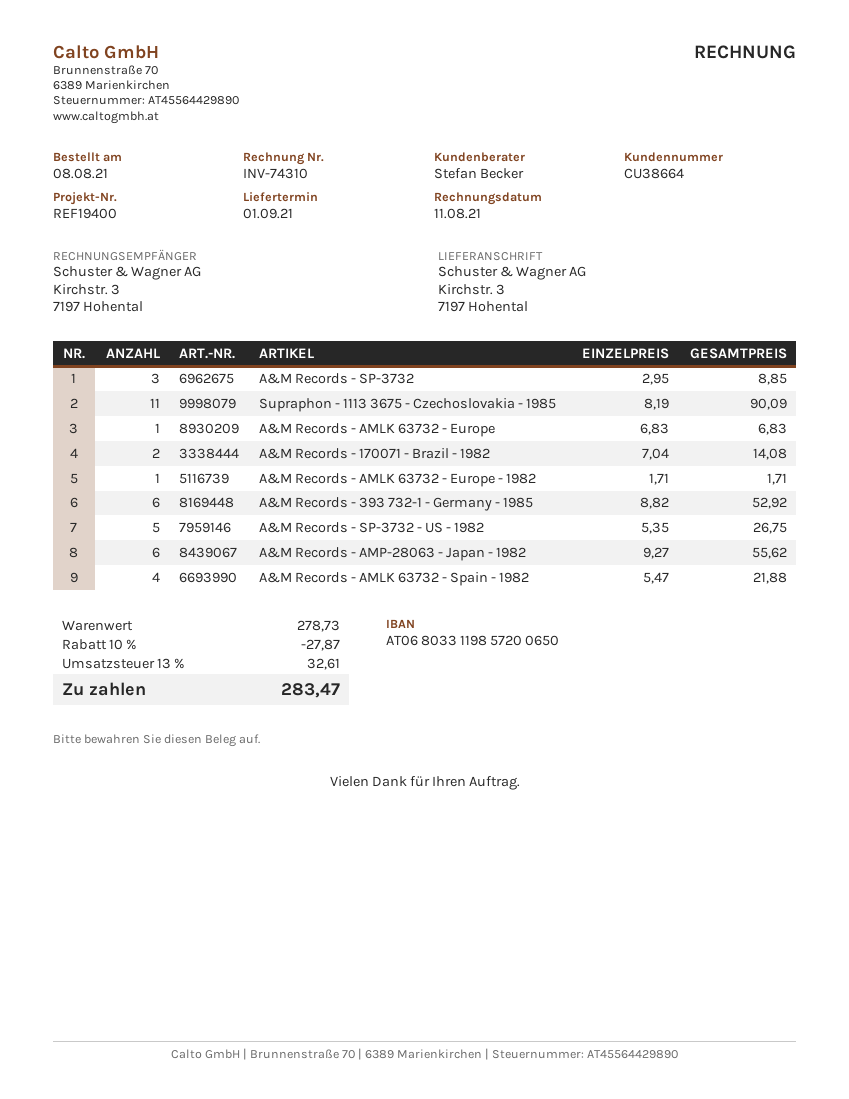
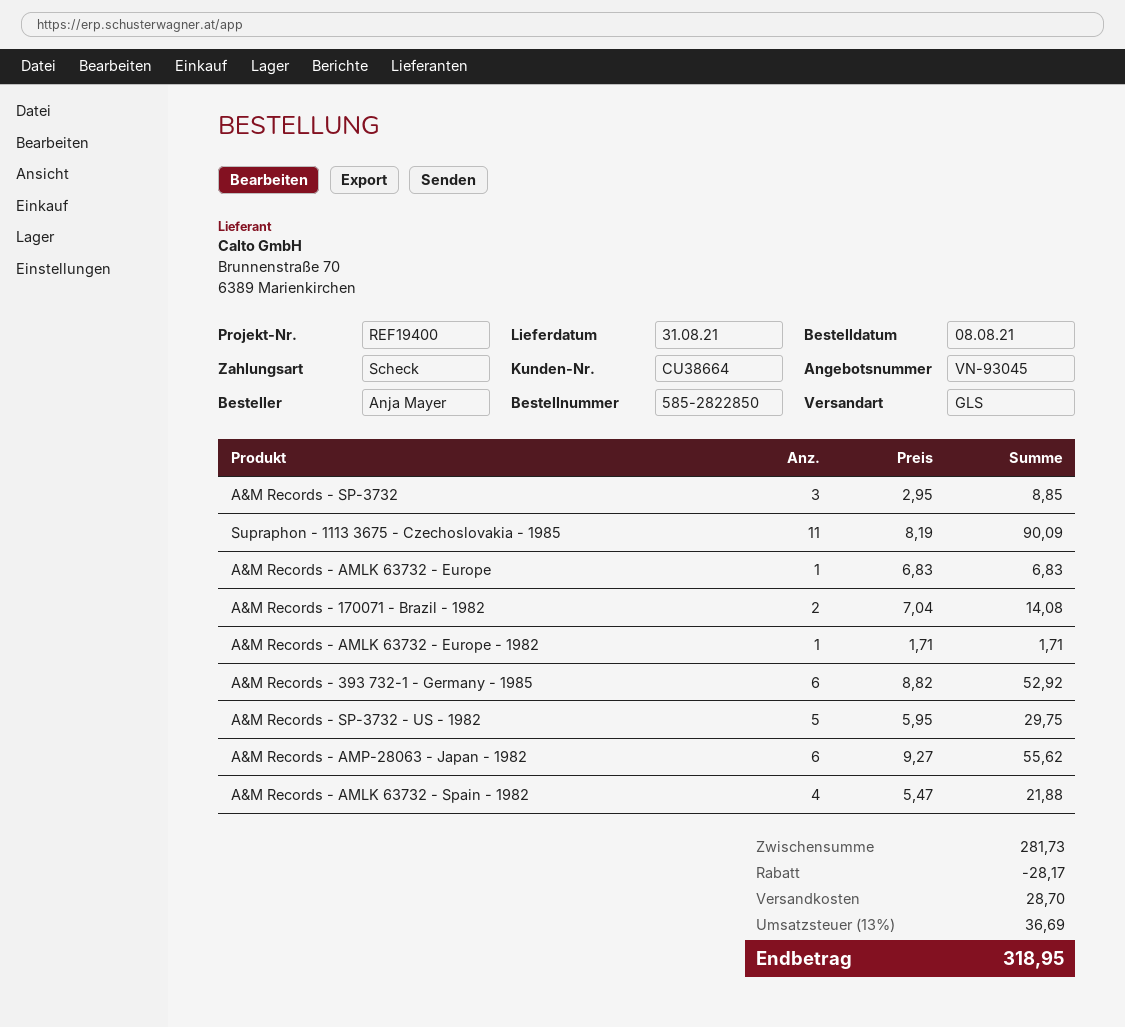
delivery date: 2021-09-01 -> 2021-08-31
A&M Records - SP-3732 - US - 1982: 5 x 5.35 = 26.75 -> 5 x 5.95 = 29.75
subtotal: 278.73 -> 281.73
discount: 27.87 -> 28.17
shipping: none -> 28.70
tax: 13% = 32.61 -> 13% = 36.69
total: 283.47 -> 318.95

